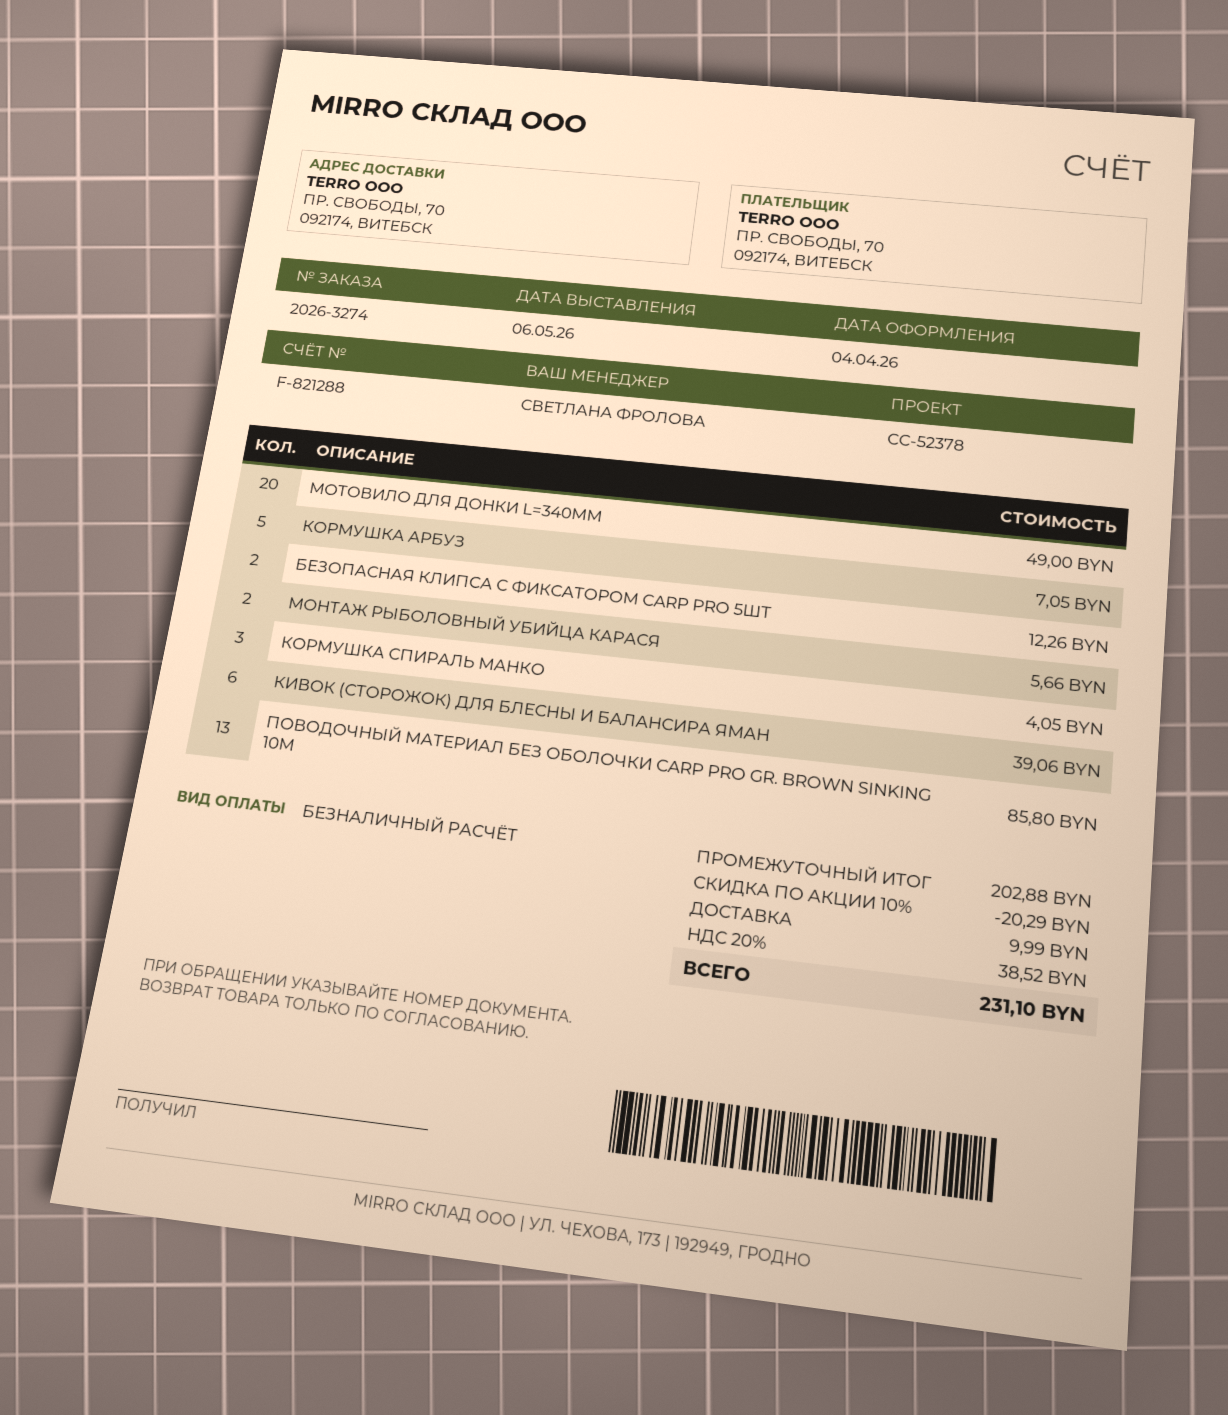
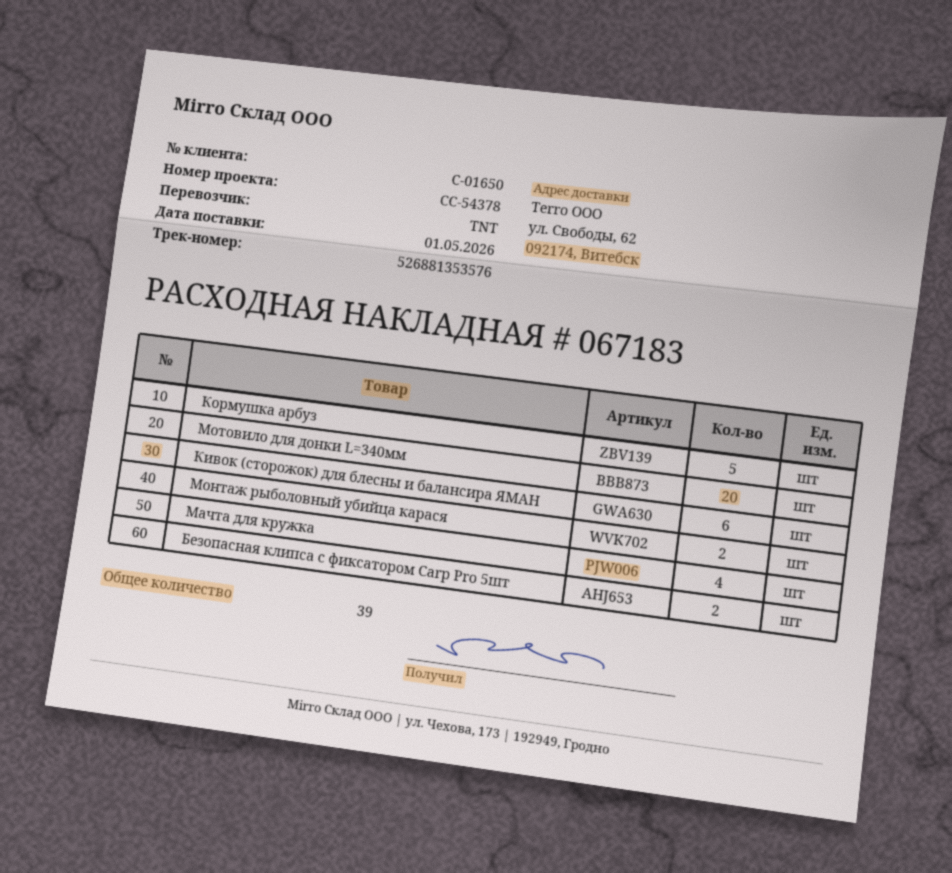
reference: CC-52378 -> CC-54378
ship to: ПР. СВОБОДЫ, 70, 092174, ВИТЕБСК -> ул. Свободы, 62, 092174, Витебск
КОРМУШКА СПИРАЛЬ МАНКО: 3 -> none
ПОВОДОЧНЫЙ МАТЕРИАЛ БЕЗ ОБОЛОЧКИ CARP PRO GR. BROWN SINKING 10М: 13 -> none
Мачта для кружка: none -> 4

